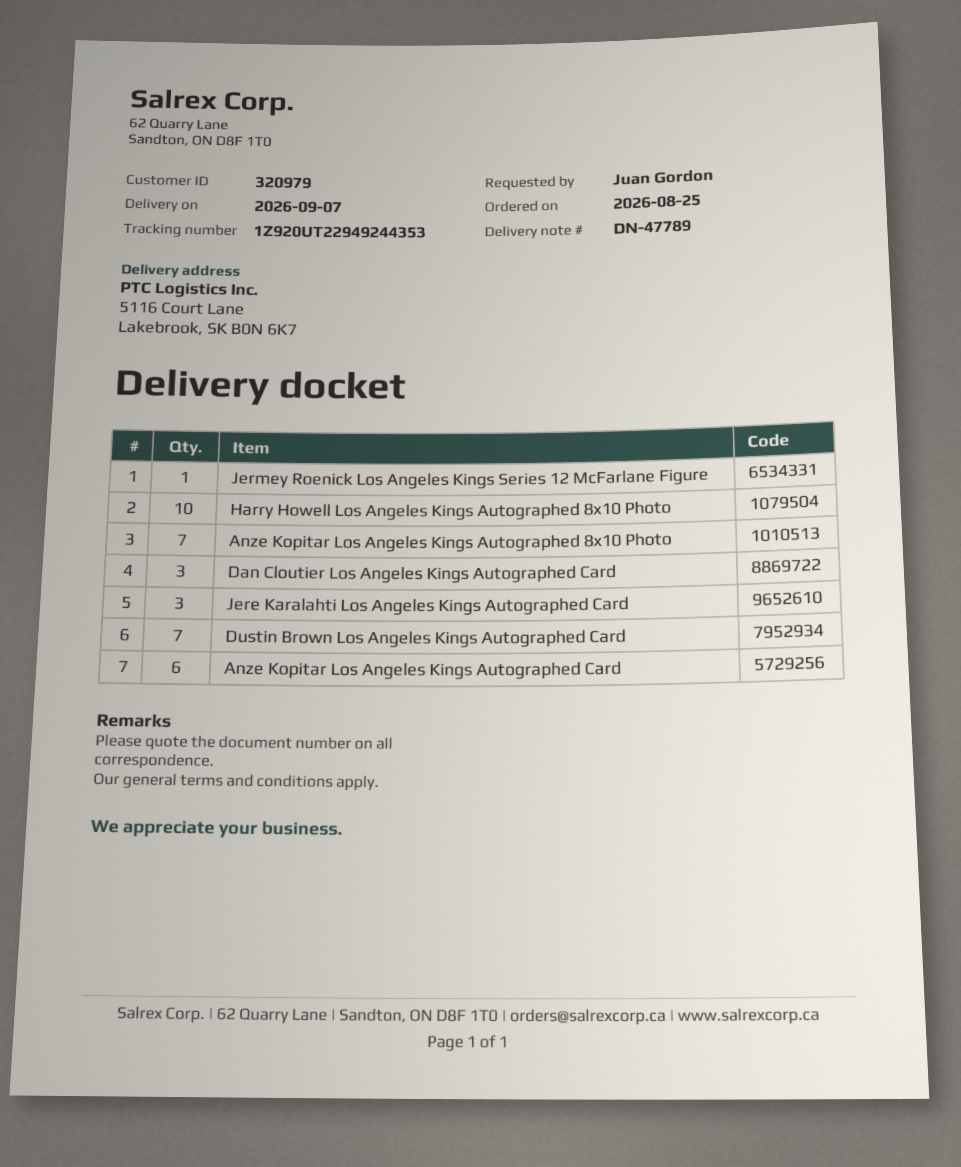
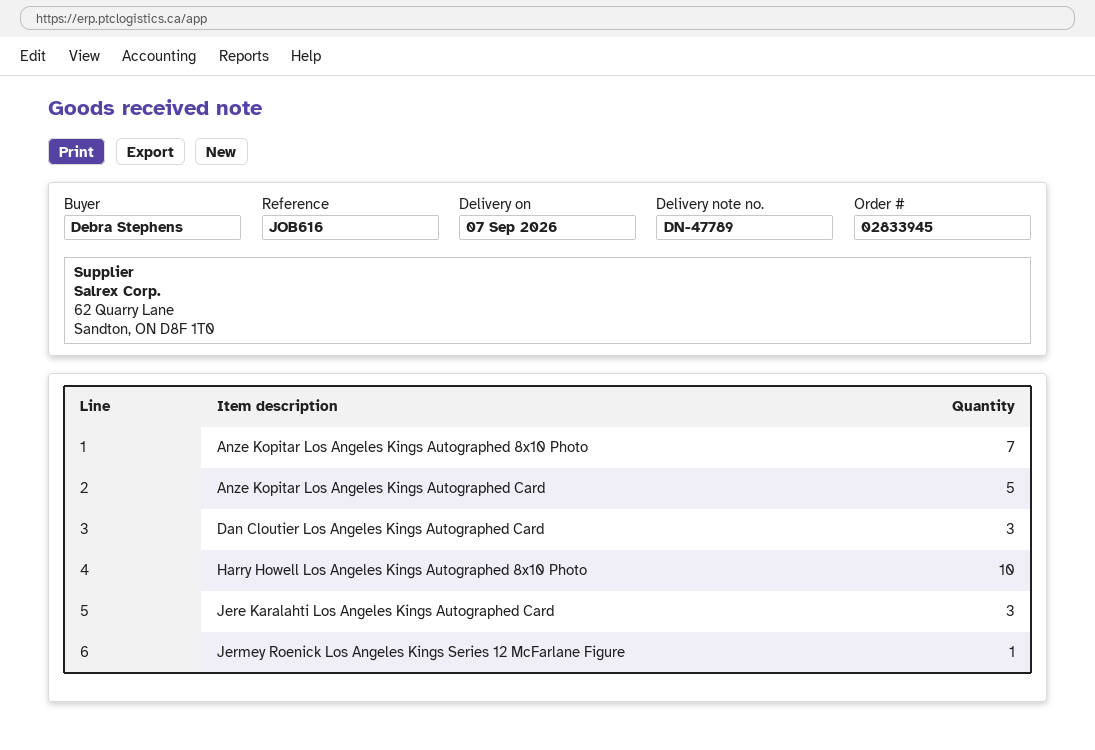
ordered by: Juan Gordon -> Debra Stephens
Dustin Brown Los Angeles Kings Autographed Card: 7 -> none
Anze Kopitar Los Angeles Kings Autographed Card: 6 -> 5

